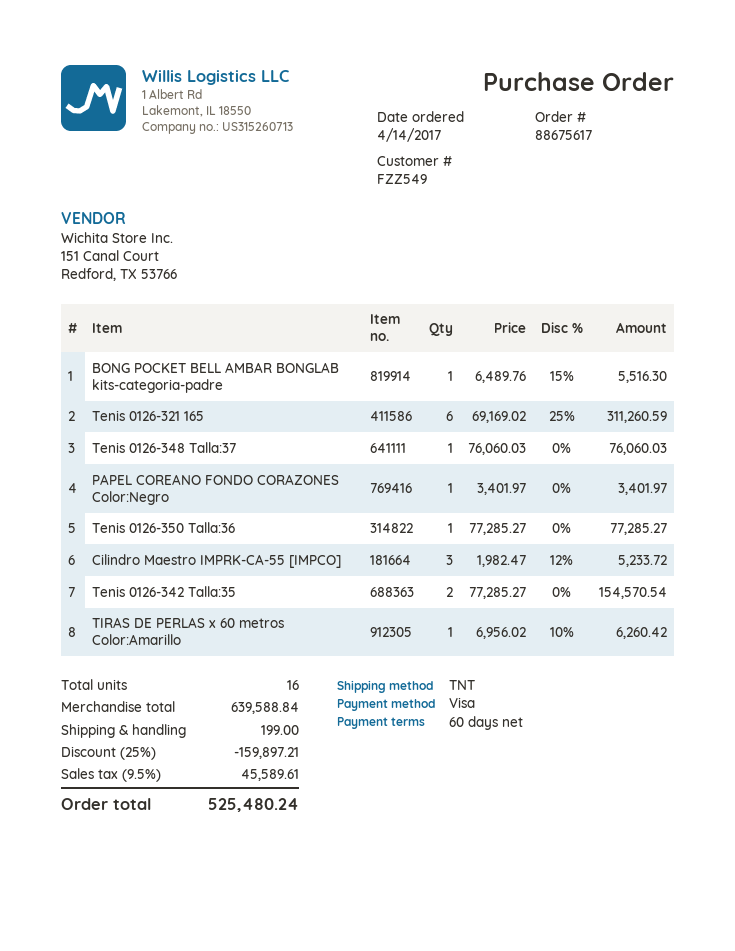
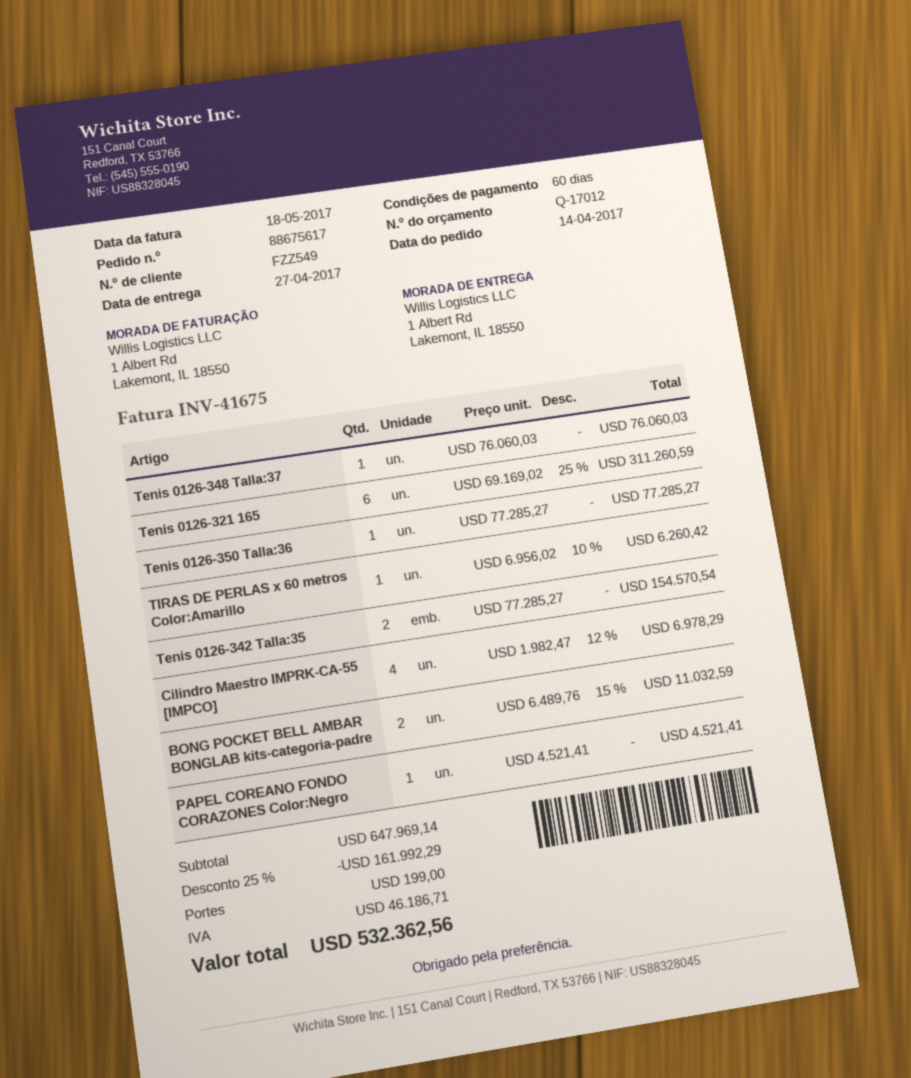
BONG POCKET BELL AMBAR BONGLAB kits-categoria-padre: 1 x 6489.76 - 15% = 5516.30 -> 2 x 6489.76 - 15% = 11032.59
PAPEL COREANO FONDO CORAZONES Color:Negro: 1 x 3401.97 = 3401.97 -> 1 x 4521.41 = 4521.41
Cilindro Maestro IMPRK-CA-55 [IMPCO]: 3 x 1982.47 - 12% = 5233.72 -> 4 x 1982.47 - 12% = 6978.29
subtotal: 639588.84 -> 647969.14
discount: 25% = 159897.21 -> 25% = 161992.29
tax: 45589.61 -> 46186.71
total: 525480.24 -> 532362.56

